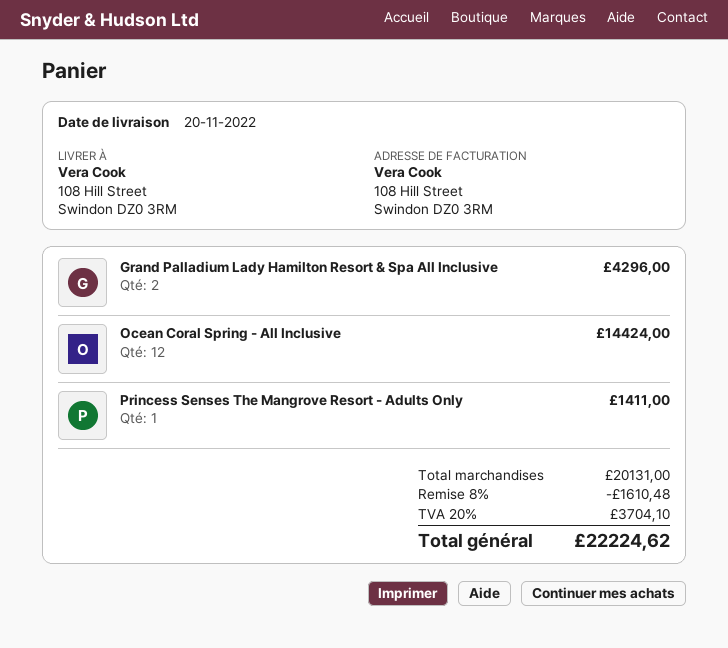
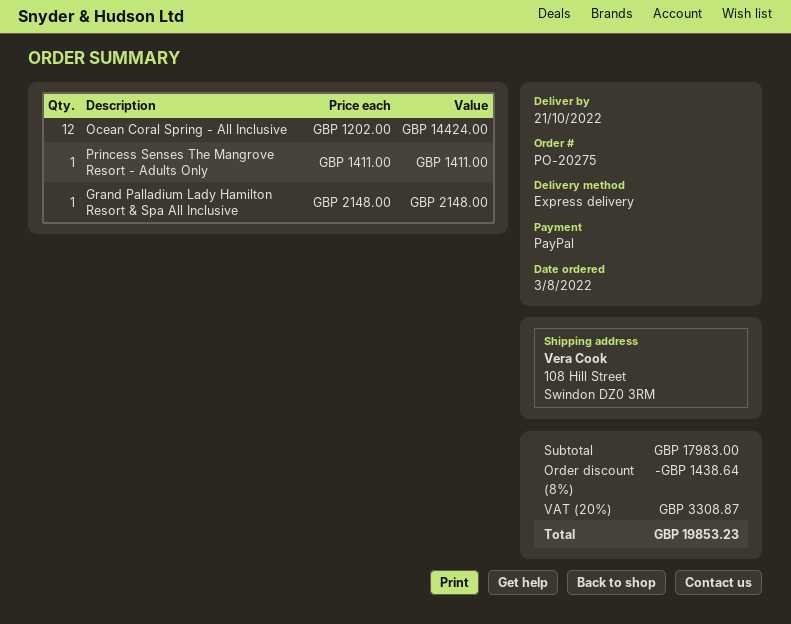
delivery date: 2022-11-20 -> 2022-10-21
Grand Palladium Lady Hamilton Resort & Spa All Inclusive: 2 for 4296.00 -> 1 for 2148.00
subtotal: 20131.00 -> 17983.00
discount: 8% = 1610.48 -> 8% = 1438.64
tax: 20% = 3704.10 -> 20% = 3308.87
total: 22224.62 -> 19853.23

